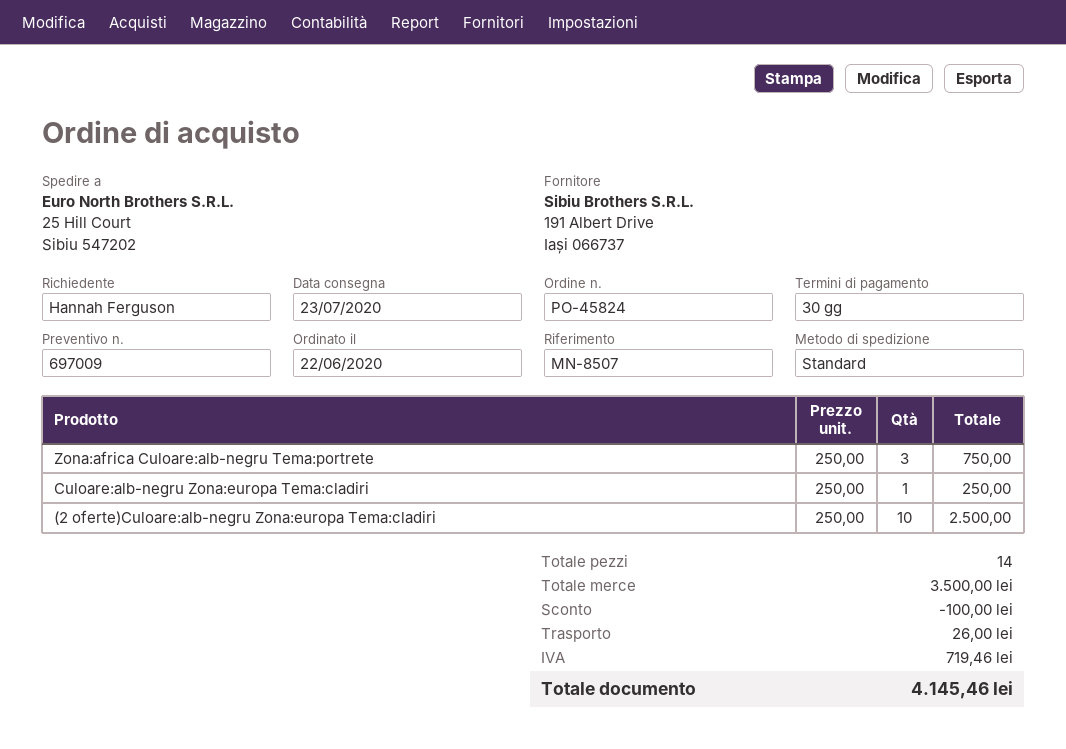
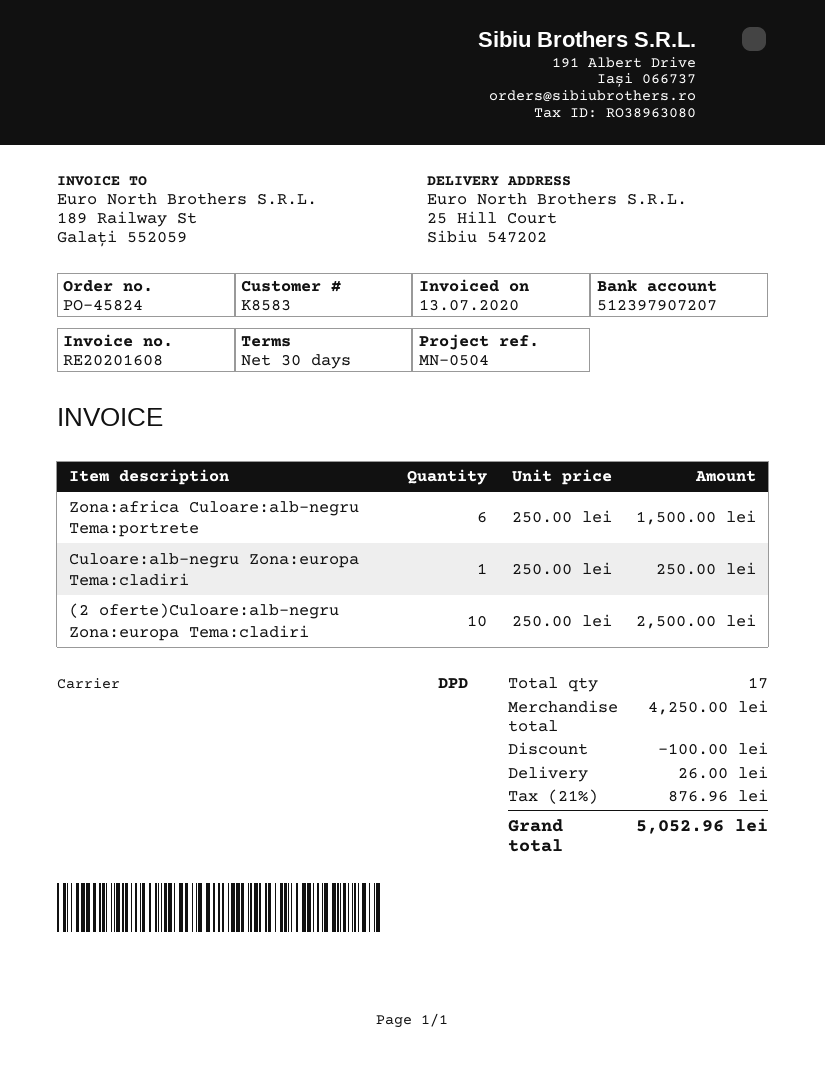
reference: MN-8507 -> MN-0504
shipping method: standard -> DPD
Zona:africa Culoare:alb-negru Tema:portrete: 3 x 250.00 = 750.00 -> 6 x 250.00 = 1500.00
total quantity: 14 -> 17
subtotal: 3500.00 -> 4250.00
tax: 719.46 -> 876.96
total: 4145.46 -> 5052.96

